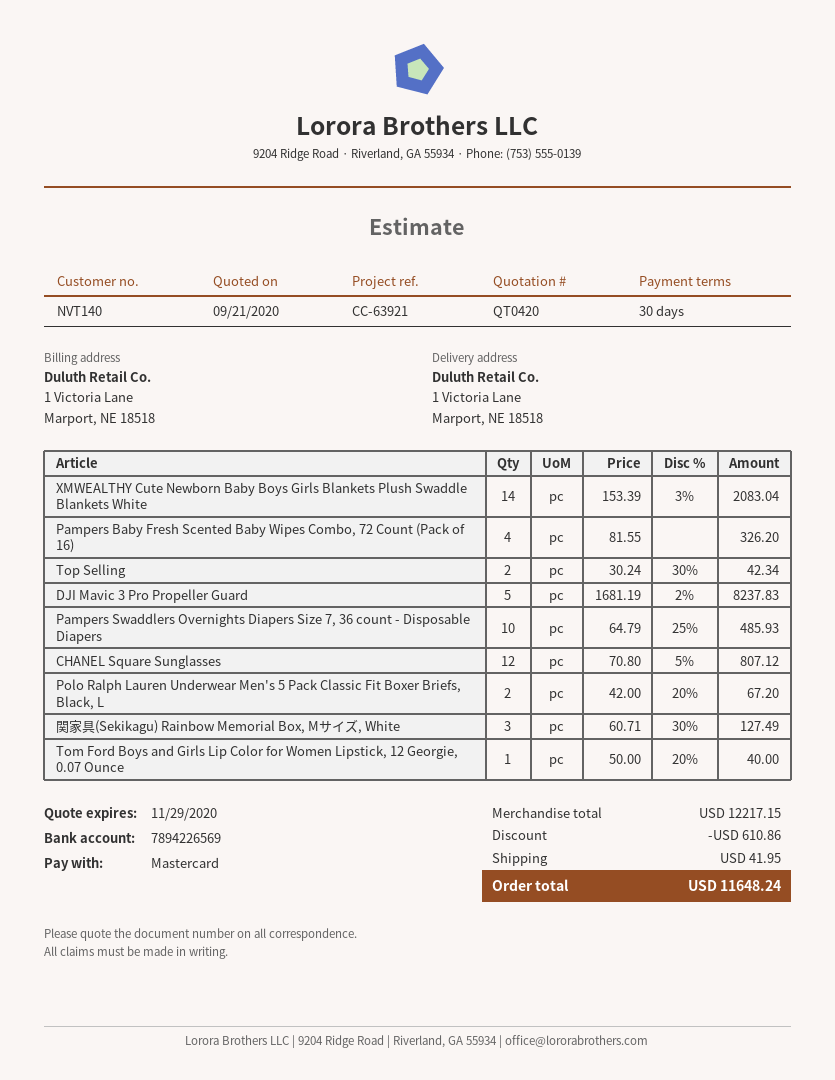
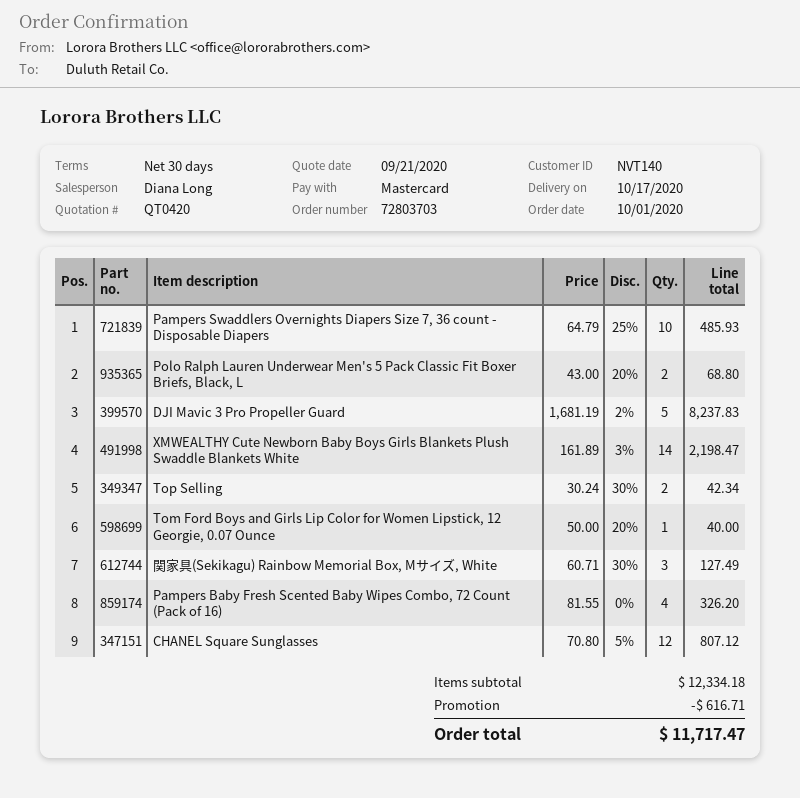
XMWEALTHY Cute Newborn Baby Boys Girls Blankets Plush Swaddle Blankets White: 14 x 153.39 - 3% = 2083.04 -> 14 x 161.89 - 3% = 2198.47
Polo Ralph Lauren Underwear Men's 5 Pack Classic Fit Boxer Briefs, Black, L: 2 x 42.00 - 20% = 67.20 -> 2 x 43.00 - 20% = 68.80
subtotal: 12217.15 -> 12334.18
discount: 610.86 -> 616.71
shipping: 41.95 -> none
total: 11648.24 -> 11717.47

